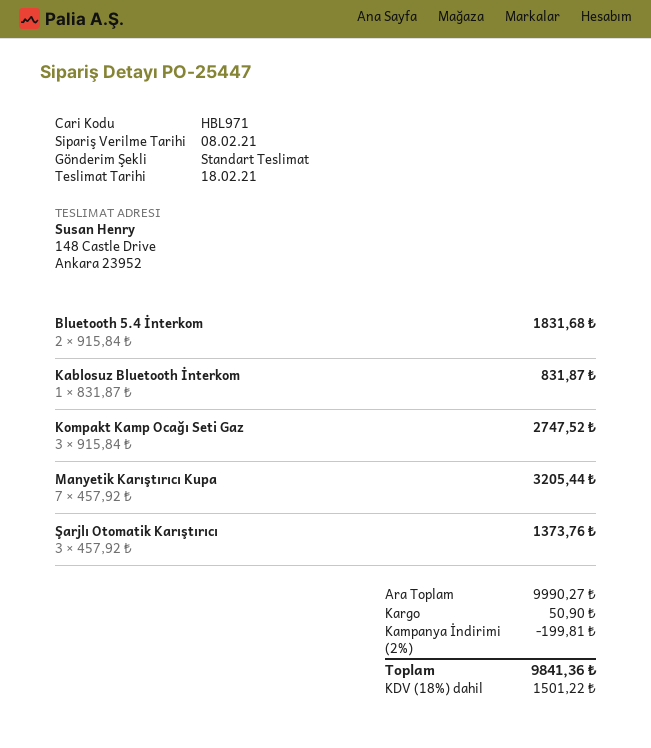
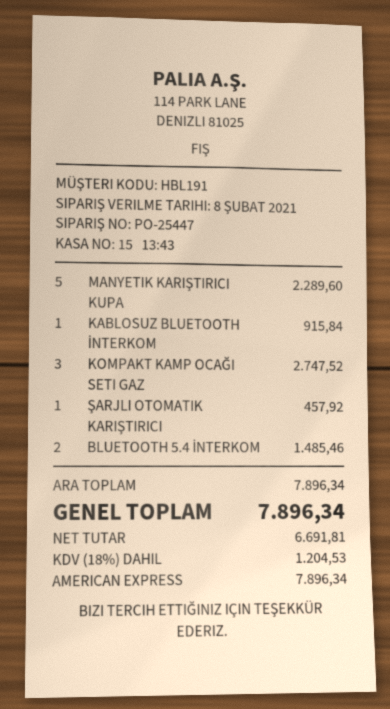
customer number: HBL971 -> HBL191
Bluetooth 5.4 İnterkom: 2 for 1831.68 -> 2 for 1485.46
Kablosuz Bluetooth İnterkom: 1 for 831.87 -> 1 for 915.84
Manyetik Karıştırıcı Kupa: 7 for 3205.44 -> 5 for 2289.60
Şarjlı Otomatik Karıştırıcı: 3 for 1373.76 -> 1 for 457.92
subtotal: 9990.27 -> 7896.34
discount: 2% = 199.81 -> none
shipping: 50.90 -> none
tax: 18% = 1501.22 -> 18% = 1204.53
total: 9841.36 -> 7896.34

